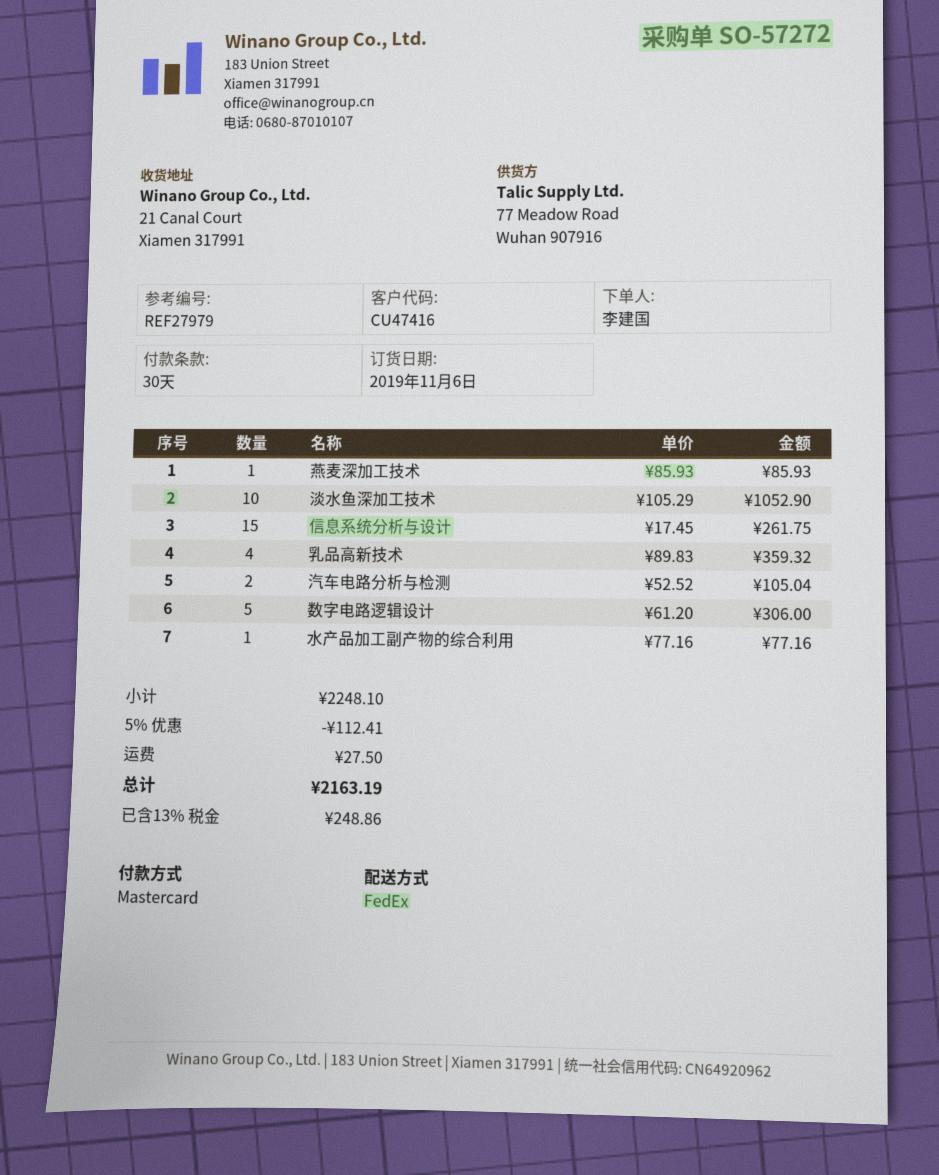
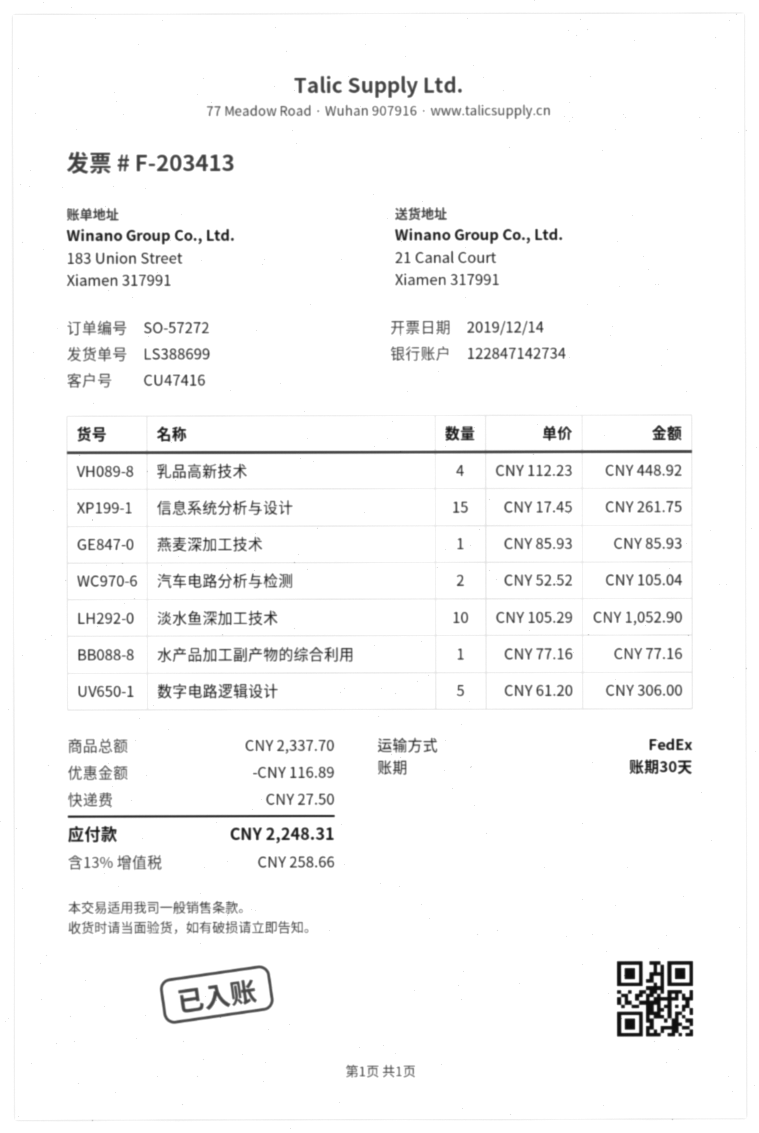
乳品高新技术: 4 x 89.83 = 359.32 -> 4 x 112.23 = 448.92
subtotal: 2248.10 -> 2337.70
discount: 112.41 -> 116.89
tax: 13% = 248.86 -> 13% = 258.66
total: 2163.19 -> 2248.31

